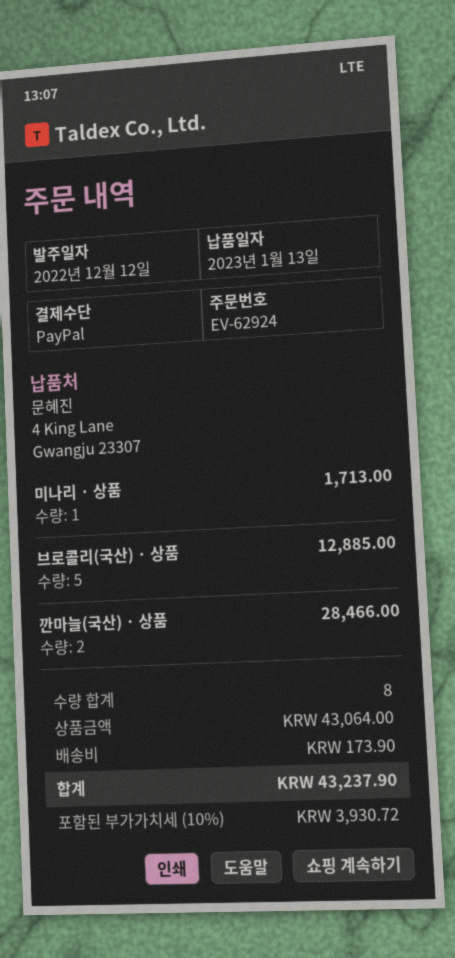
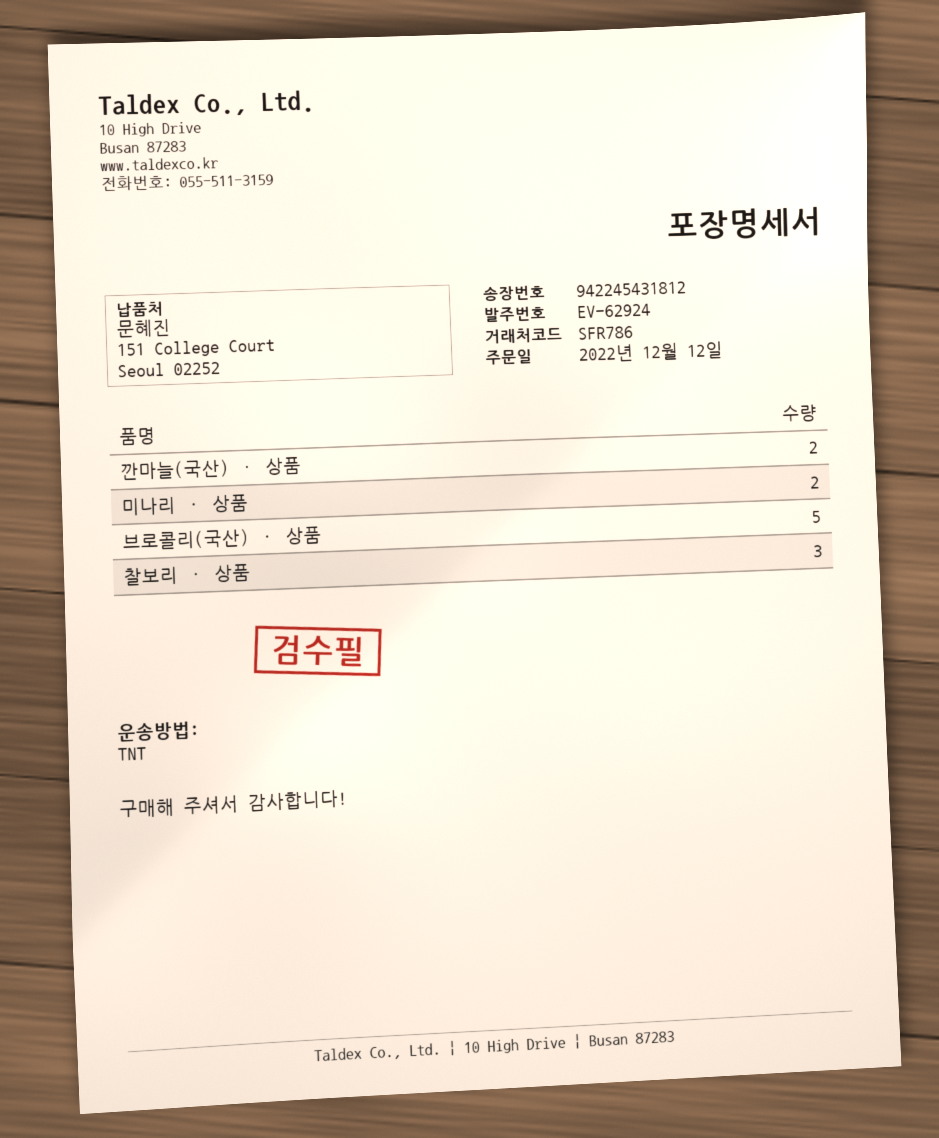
ship to: 4 King Lane, Gwangju 23307 -> 151 College Court, Seoul 02252
미나리 · 상품: 1 -> 2
찰보리 · 상품: none -> 3

